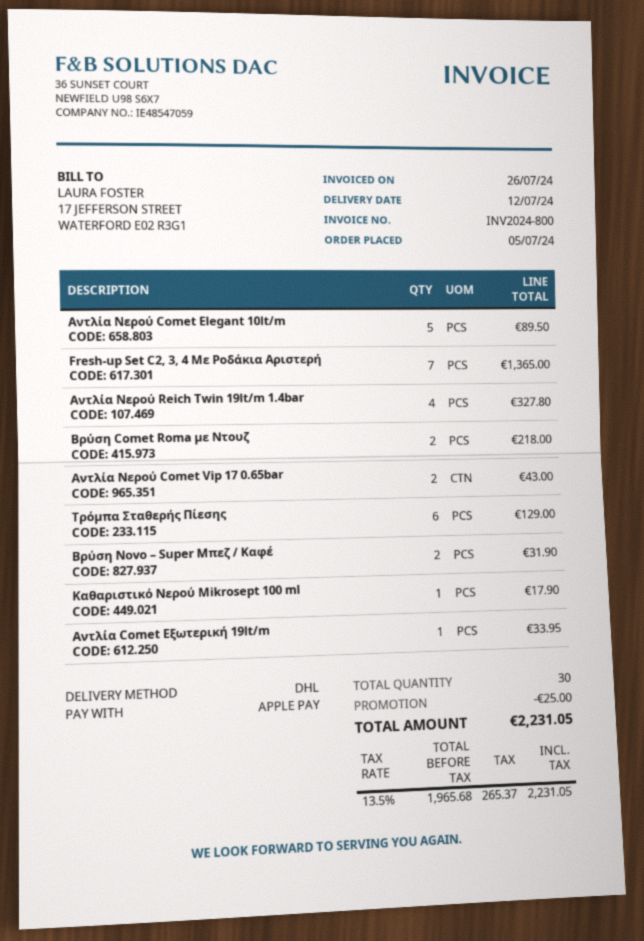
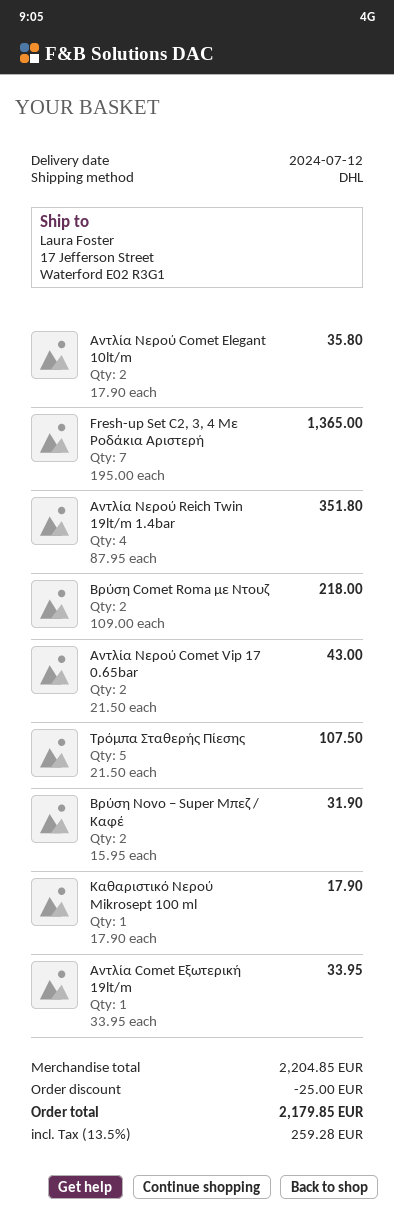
Αντλία Νερού Comet Εlegant 10lt/m: 5 for 89.50 -> 2 for 35.80
Aντλία Νερού Reich Twin 19lt/m 1.4bar: 4 for 327.80 -> 4 for 351.80
Τρόμπα Σταθερής Πίεσης: 6 for 129.00 -> 5 for 107.50
tax: 13.5% = 265.37 -> 13.5% = 259.28
total: 2231.05 -> 2179.85

